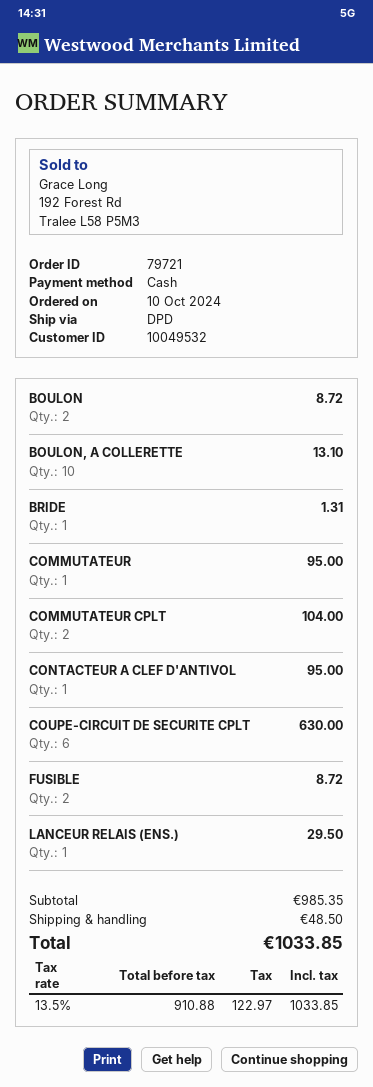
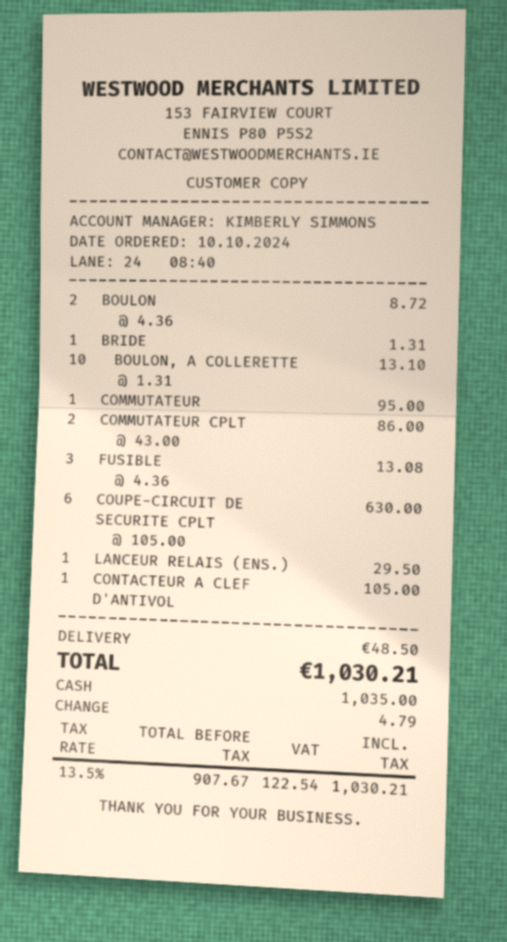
COMMUTATEUR CPLT: 2 for 104.00 -> 2 for 86.00
CONTACTEUR A CLEF D'ANTIVOL: 1 for 95.00 -> 1 for 105.00
FUSIBLE: 2 for 8.72 -> 3 for 13.08
net: 910.88 -> 907.67
tax: 13.5% = 122.97 -> 13.5% = 122.54
total: 1033.85 -> 1030.21

